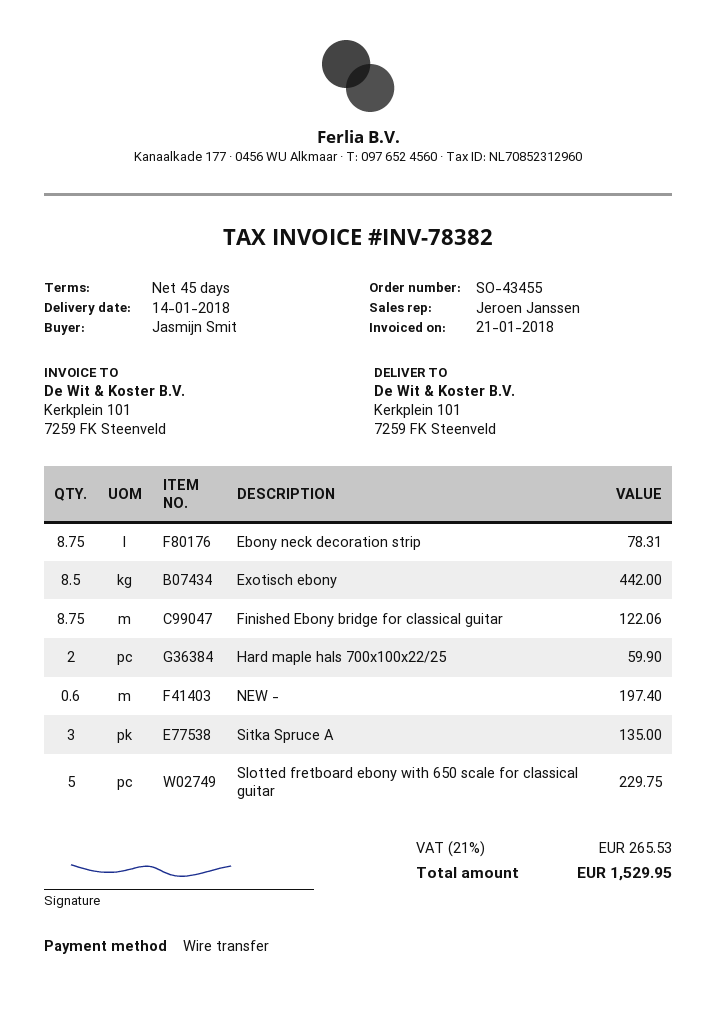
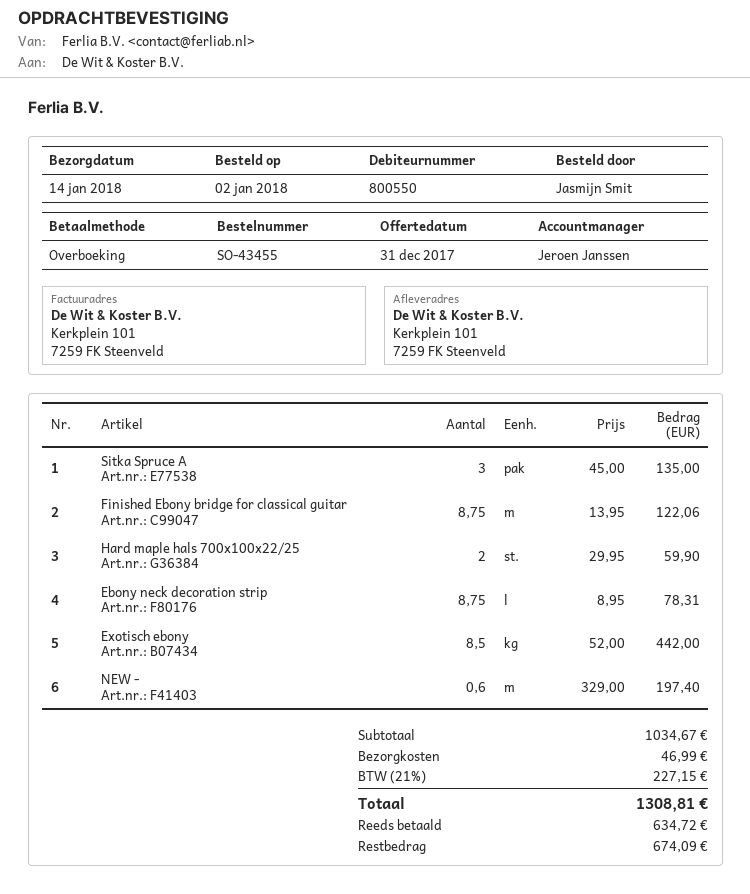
Slotted fretboard ebony with 650 scale for classical guitar: 5 for 229.75 -> none
shipping: none -> 46.99
tax: 21% = 265.53 -> 21% = 227.15
total: 1529.95 -> 1308.81

